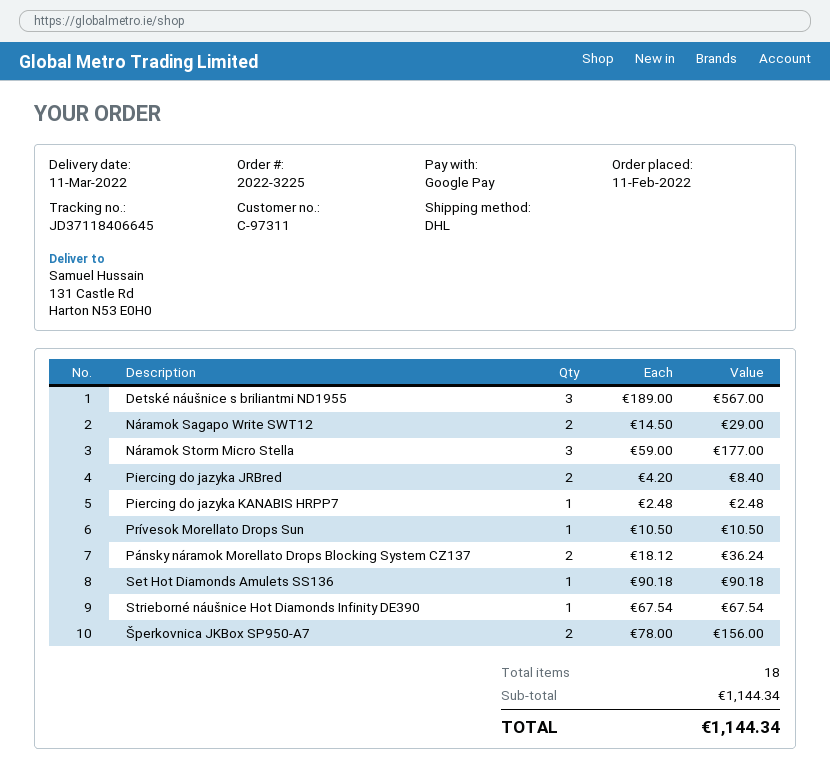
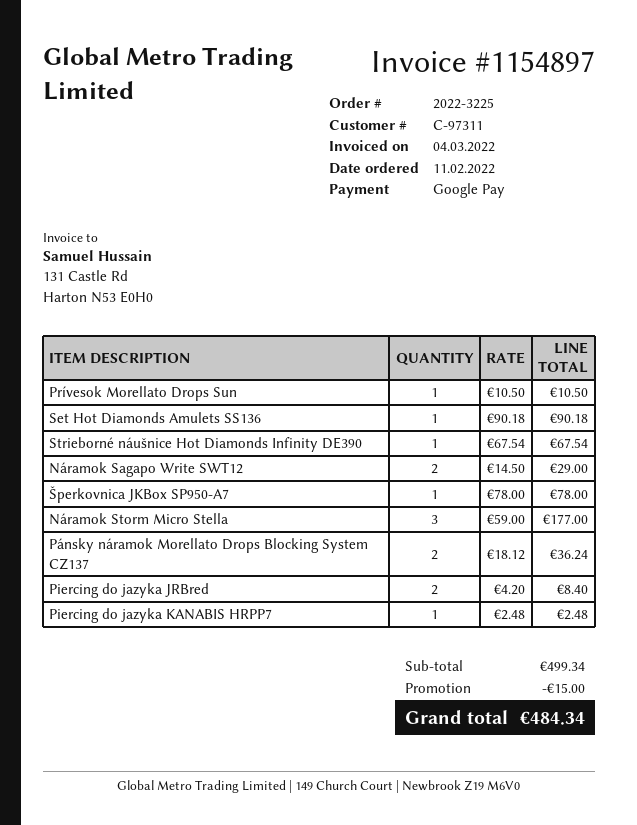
Detské náušnice s briliantmi ND1955: 3 x 189.00 = 567.00 -> none
Šperkovnica JKBox SP950-A7: 2 x 78.00 = 156.00 -> 1 x 78.00 = 78.00
subtotal: 1144.34 -> 499.34
discount: none -> 15.00
total: 1144.34 -> 484.34

